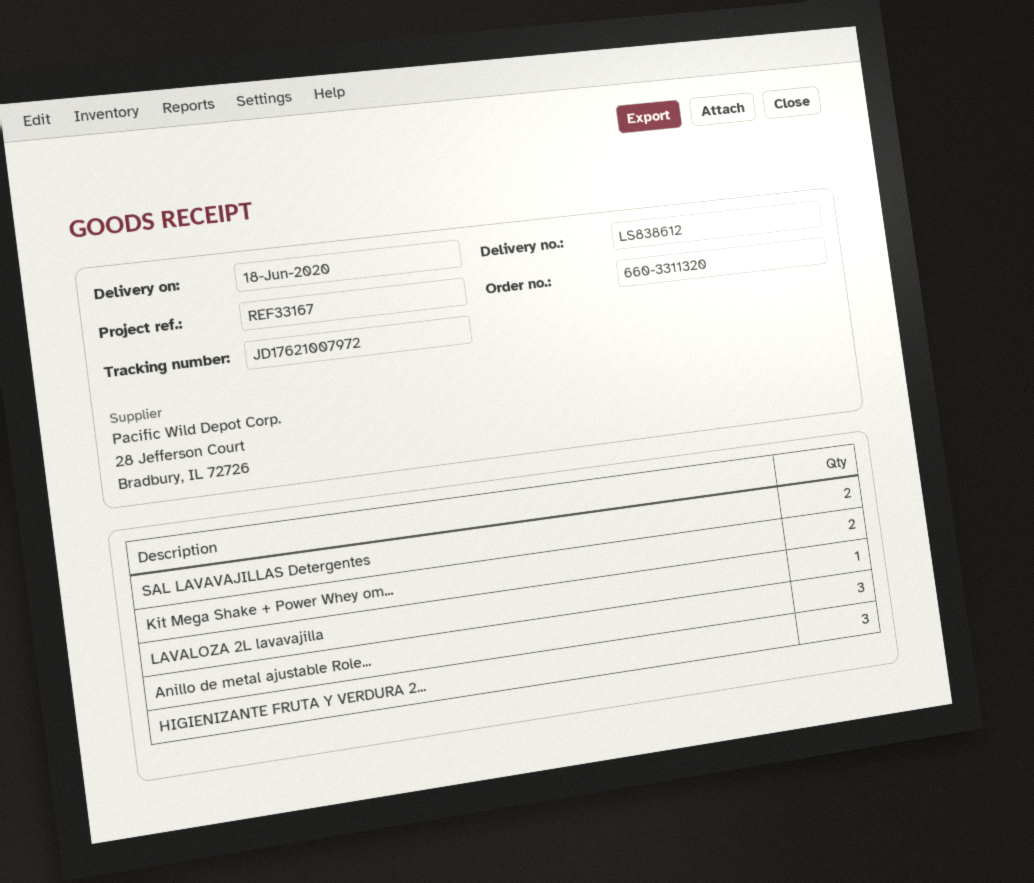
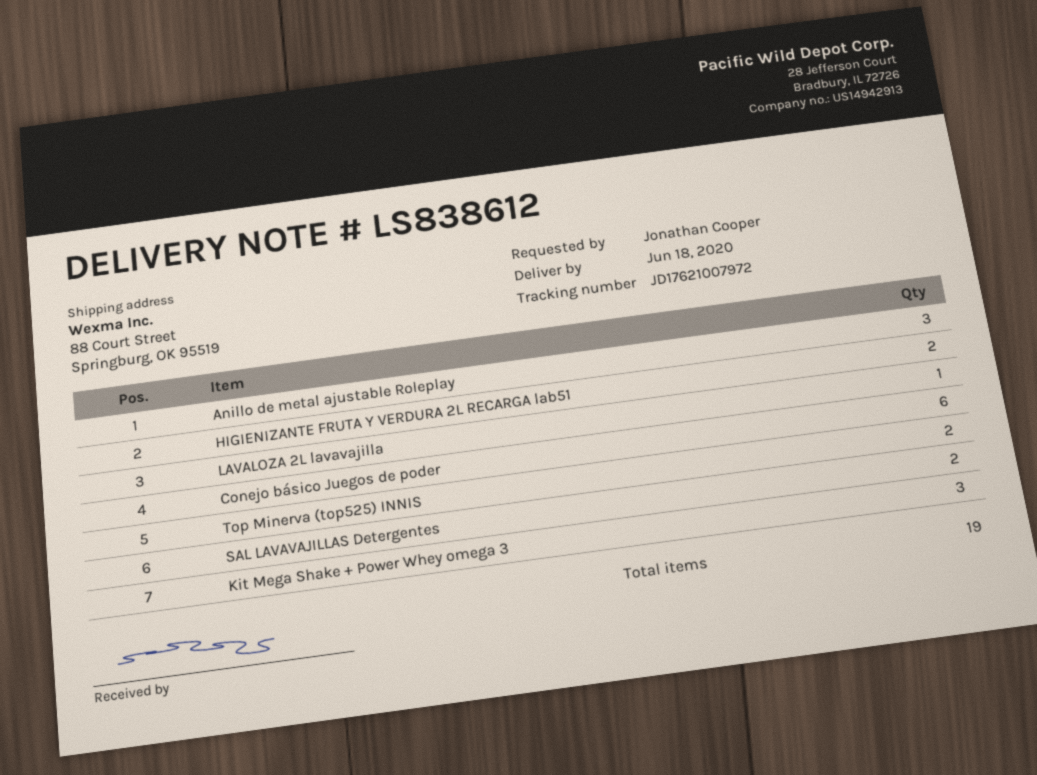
Kit Mega Shake + Power Whey om...: 2 -> 3
HIGIENIZANTE FRUTA Y VERDURA 2...: 3 -> 2
Conejo básico Juegos de poder: none -> 6
Top Minerva (top525) INNIS: none -> 2

